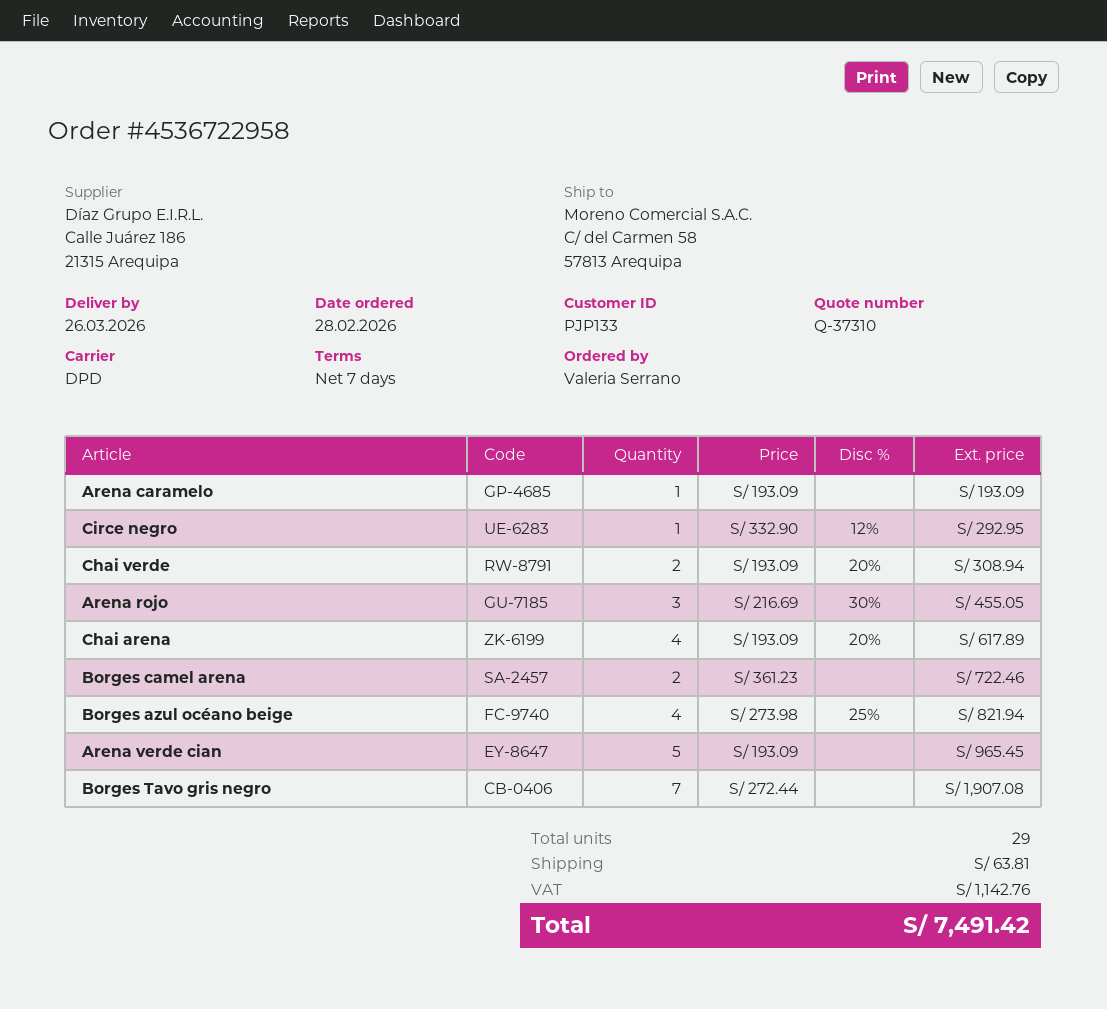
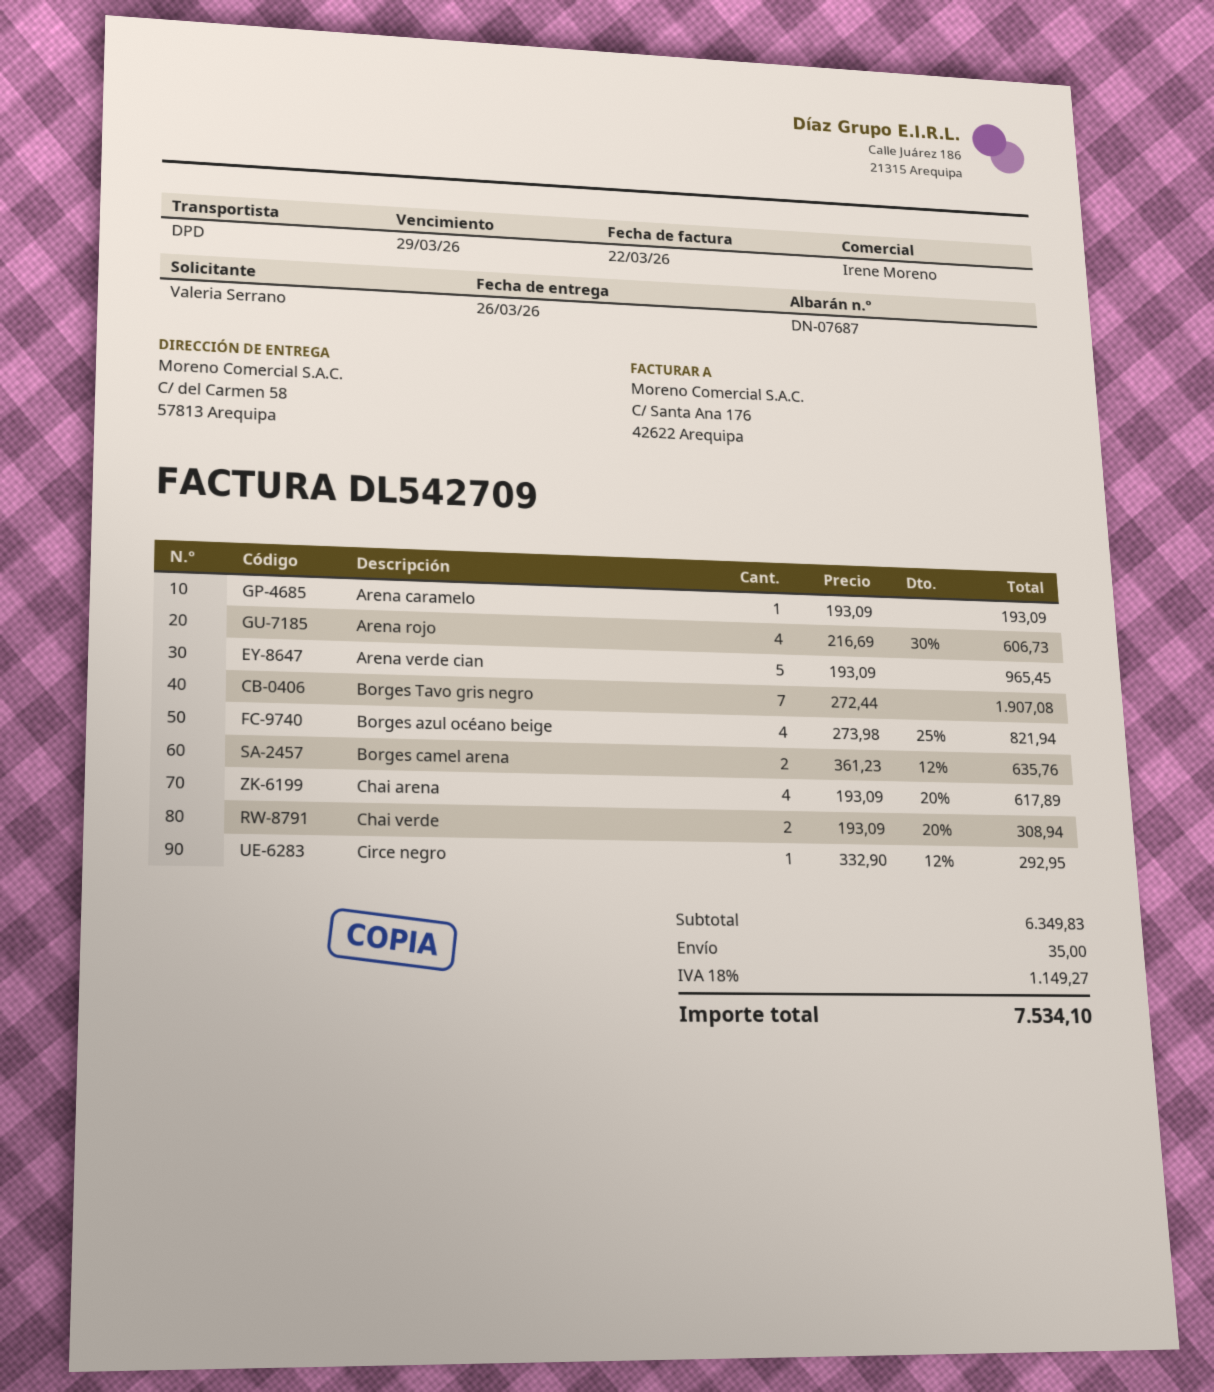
Arena rojo: 3 x 216.69 - 30% = 455.05 -> 4 x 216.69 - 30% = 606.73
Borges camel arena: 2 x 361.23 = 722.46 -> 2 x 361.23 - 12% = 635.76
shipping: 63.81 -> 35.00
tax: 1142.76 -> 1149.27
total: 7491.42 -> 7534.10

